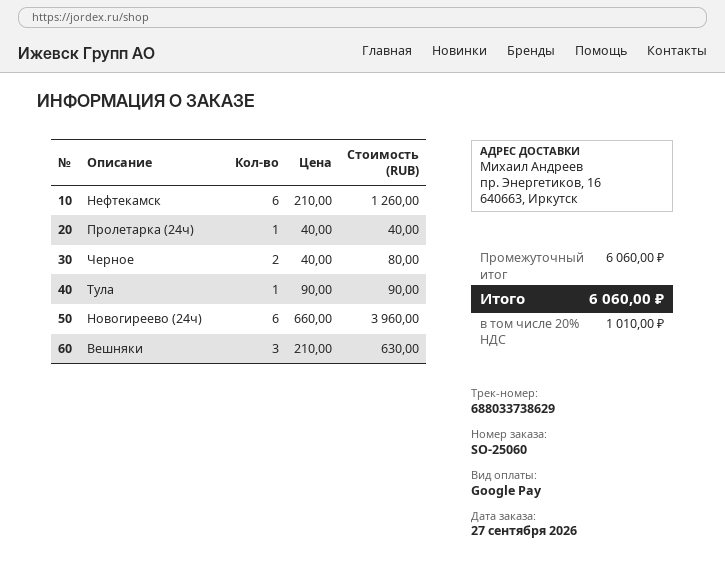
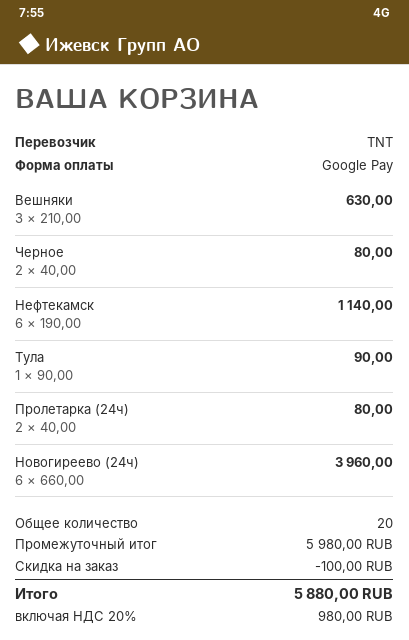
Нефтекамск: 6 x 210.00 = 1260.00 -> 6 x 190.00 = 1140.00
Пролетарка (24ч): 1 x 40.00 = 40.00 -> 2 x 40.00 = 80.00
subtotal: 6060.00 -> 5980.00
discount: none -> 100.00
tax: 20% = 1010.00 -> 20% = 980.00
total: 6060.00 -> 5880.00

